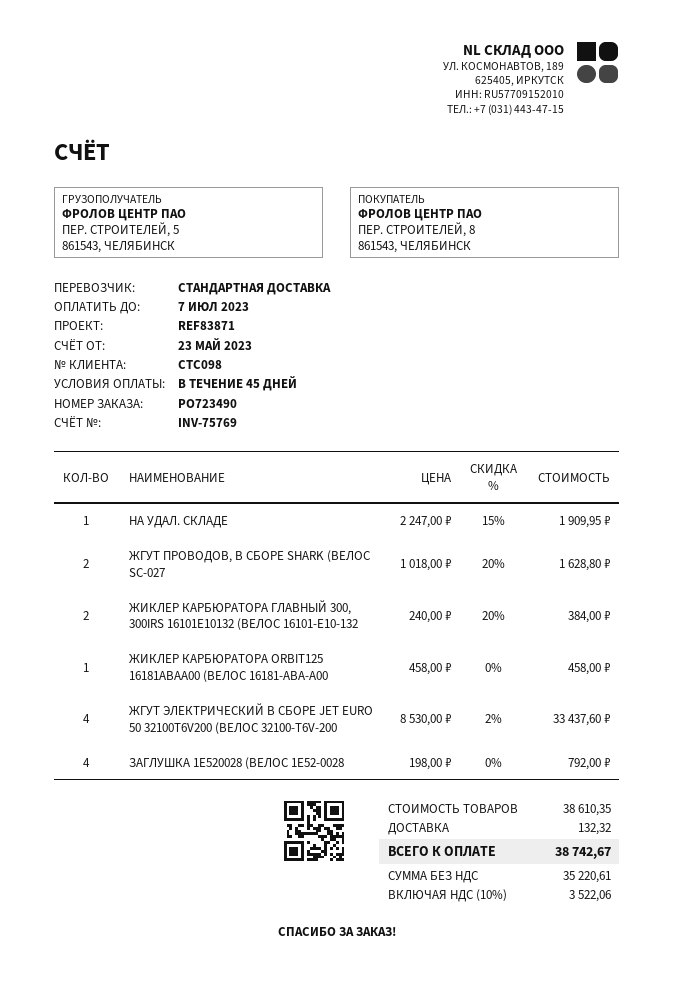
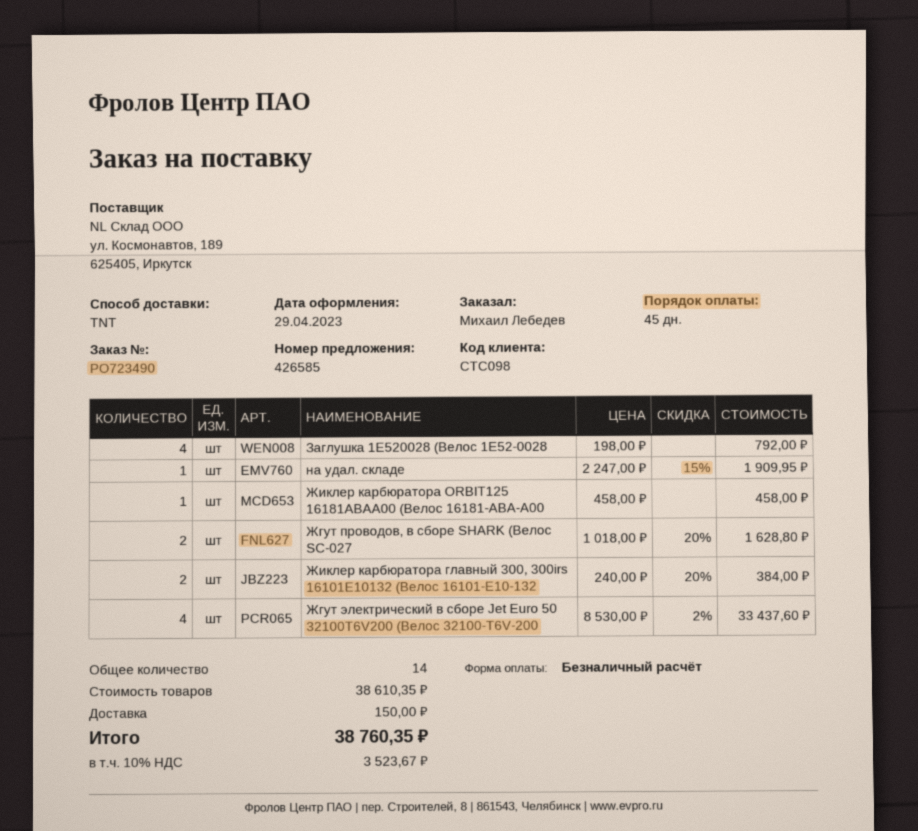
shipping method: standard -> TNT
shipping: 132.32 -> 150.00
tax: 10% = 3522.06 -> 10% = 3523.67
total: 38742.67 -> 38760.35

